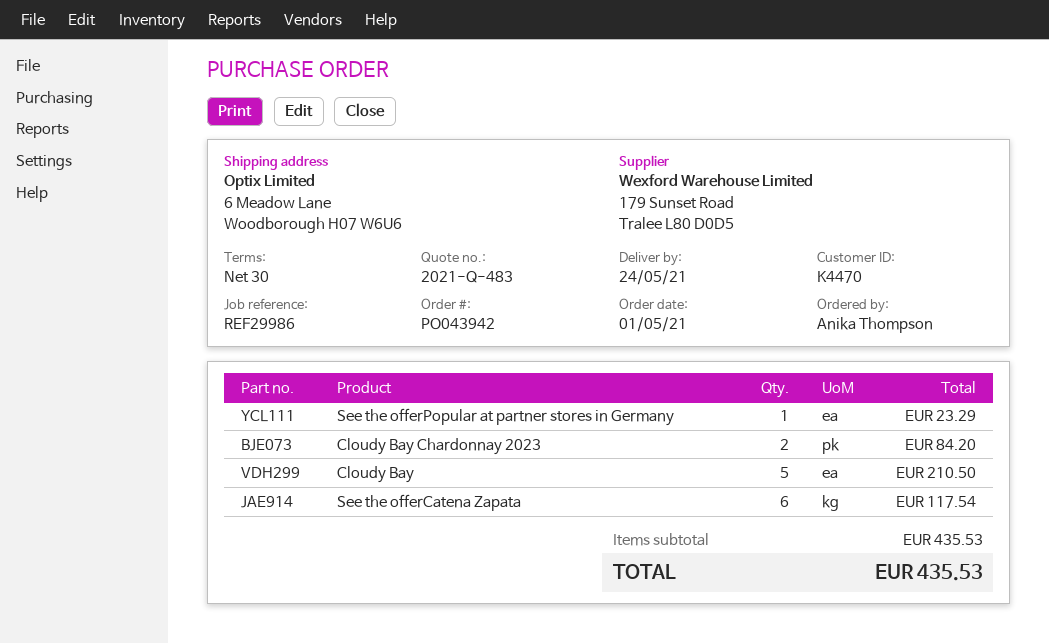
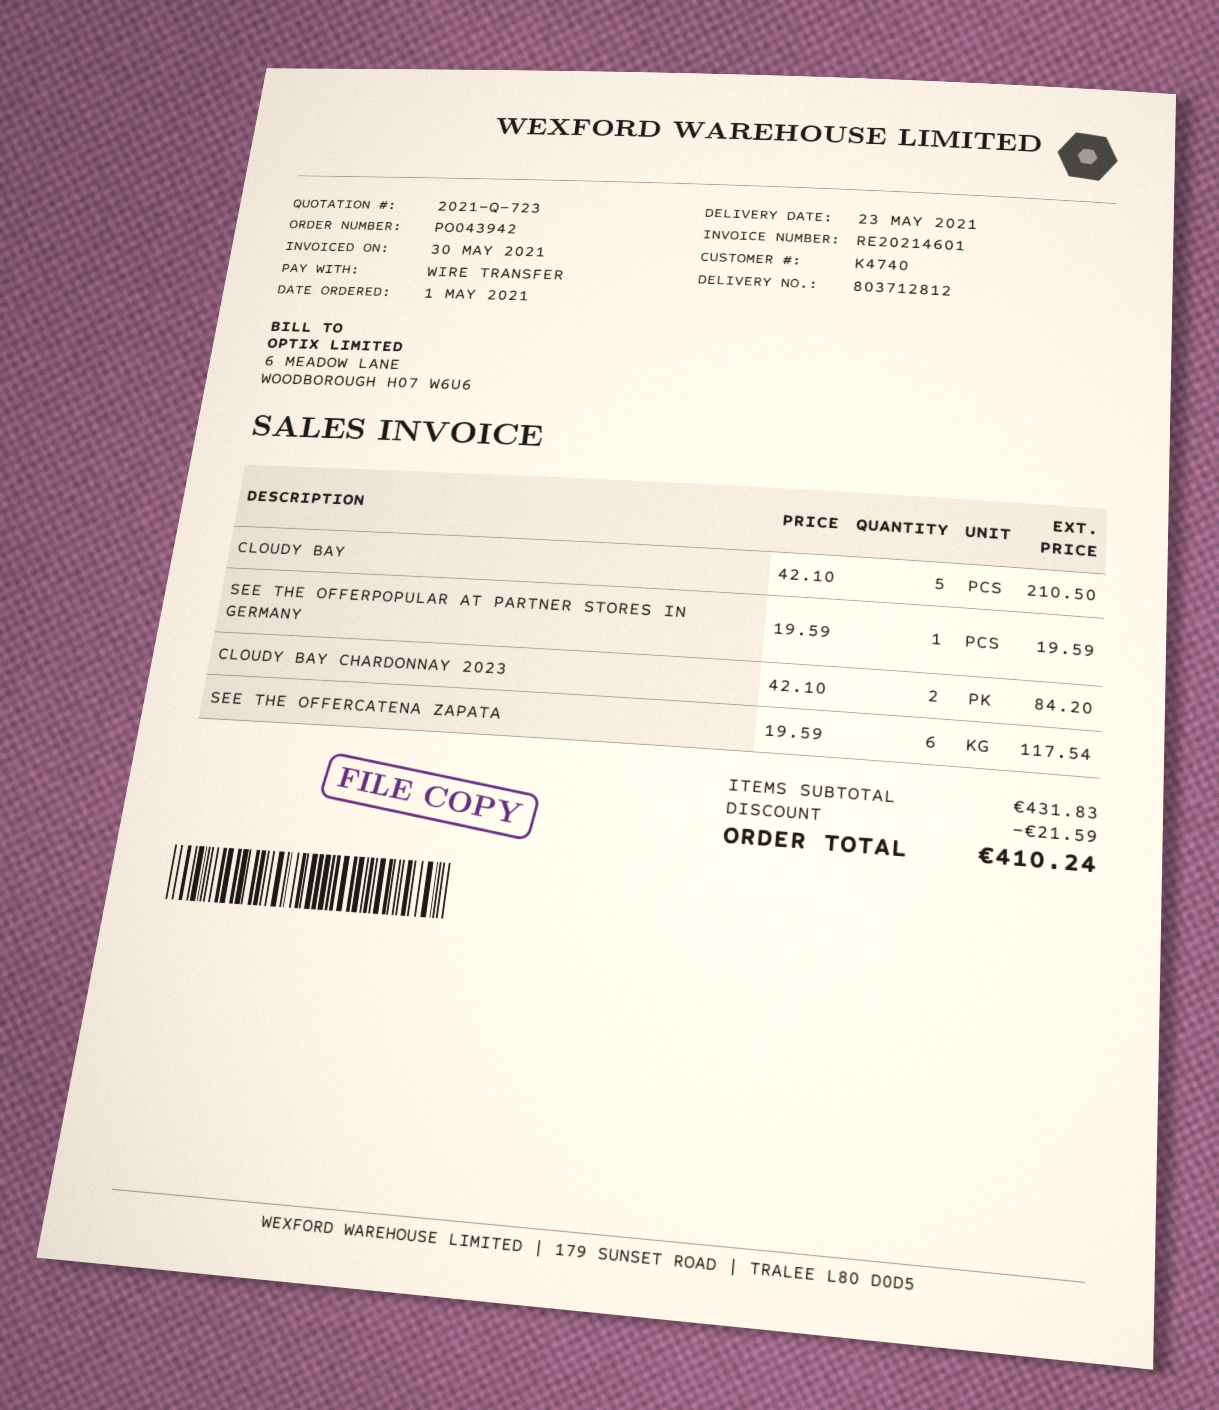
quote number: 2021-Q-483 -> 2021-Q-723
delivery date: 2021-05-24 -> 2021-05-23
customer number: K4470 -> K4740
See the offerPopular at partner stores in Germany: 1 for 23.29 -> 1 for 19.59
subtotal: 435.53 -> 431.83
discount: none -> 21.59
total: 435.53 -> 410.24

